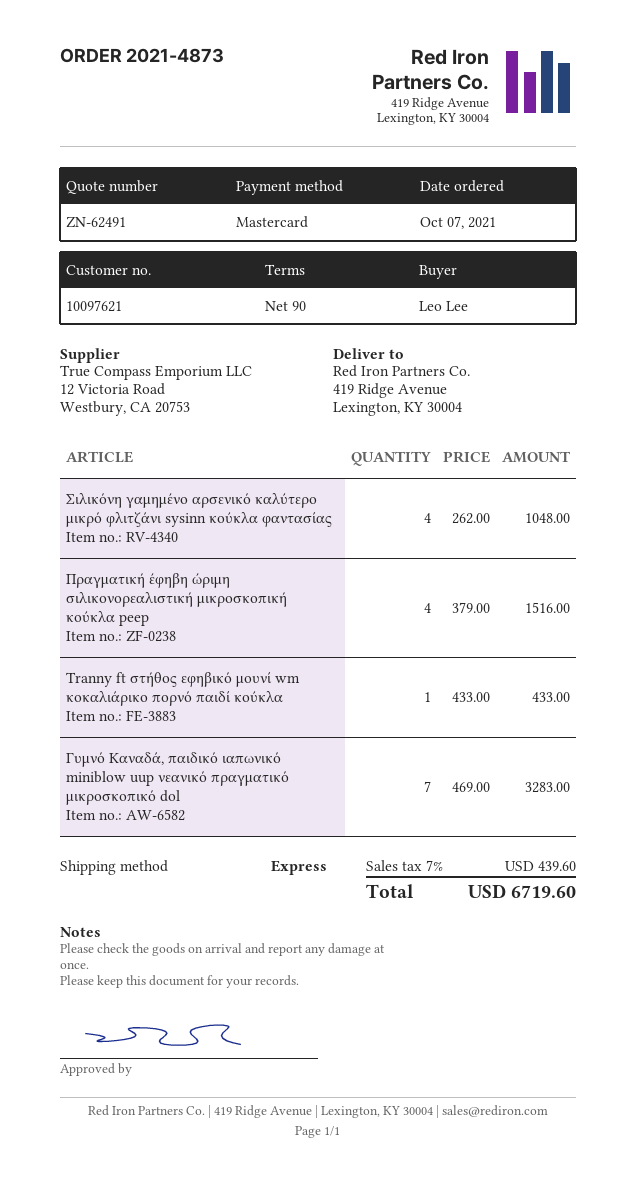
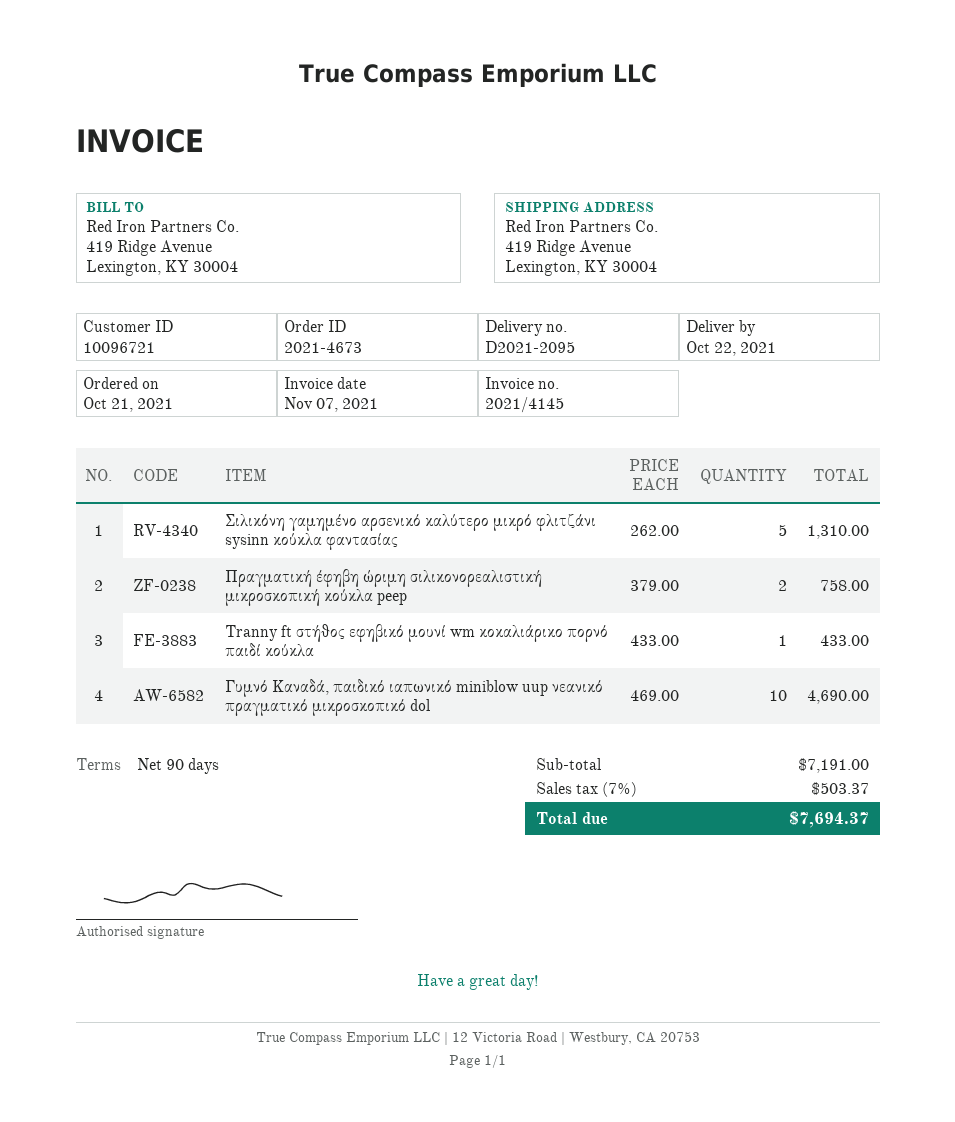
order number: 2021-4873 -> 2021-4673
order date: 2021-10-07 -> 2021-10-21
customer number: 10097621 -> 10096721
Σιλικόνη γαμημένο αρσενικό καλύτερο μικρό φλιτζάνι sysinn κούκλα φαντασίας: 4 x 262.00 = 1048.00 -> 5 x 262.00 = 1310.00
Πραγματική έφηβη ώριμη σιλικονορεαλιστική μικροσκοπική κούκλα peep: 4 x 379.00 = 1516.00 -> 2 x 379.00 = 758.00
Γυμνό Καναδά, παιδικό ιαπωνικό miniblow uup νεανικό πραγματικό μικροσκοπικό dol: 7 x 469.00 = 3283.00 -> 10 x 469.00 = 4690.00
tax: 7% = 439.60 -> 7% = 503.37
total: 6719.60 -> 7694.37

